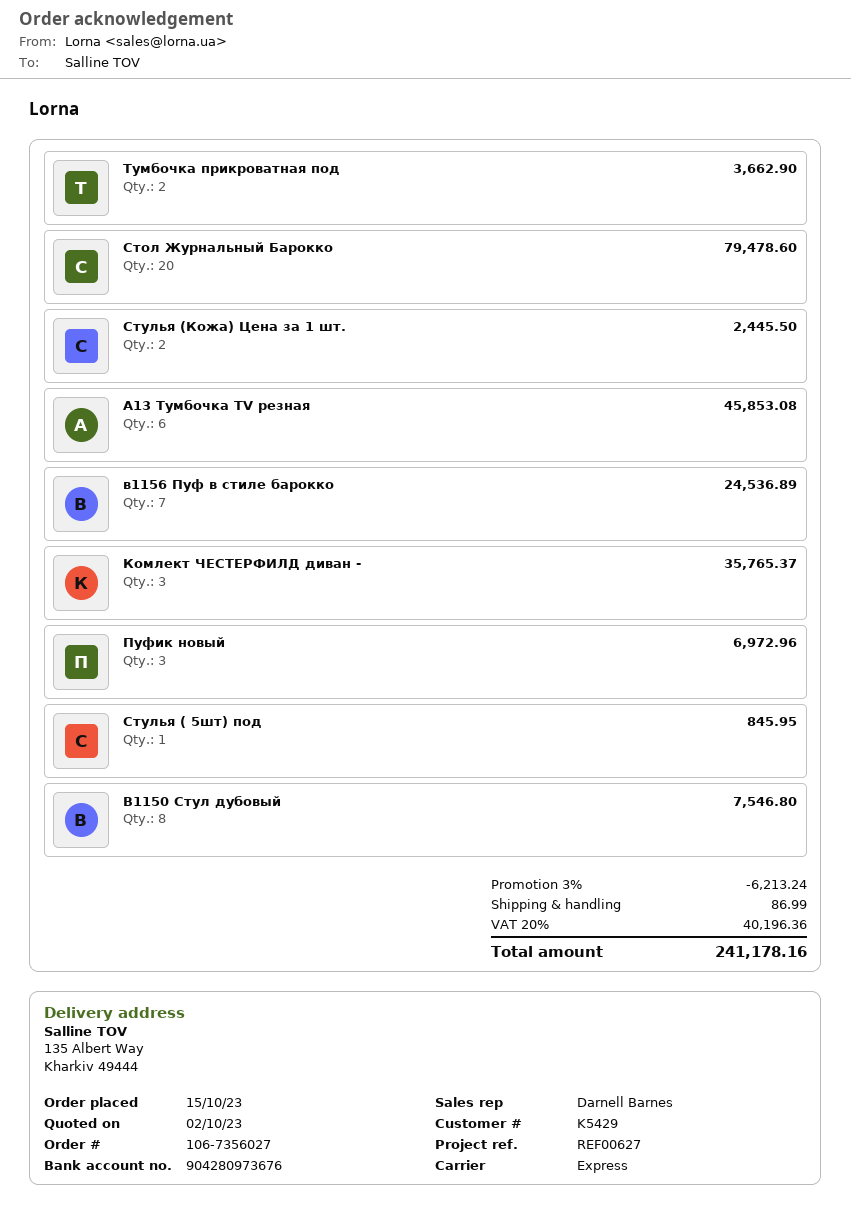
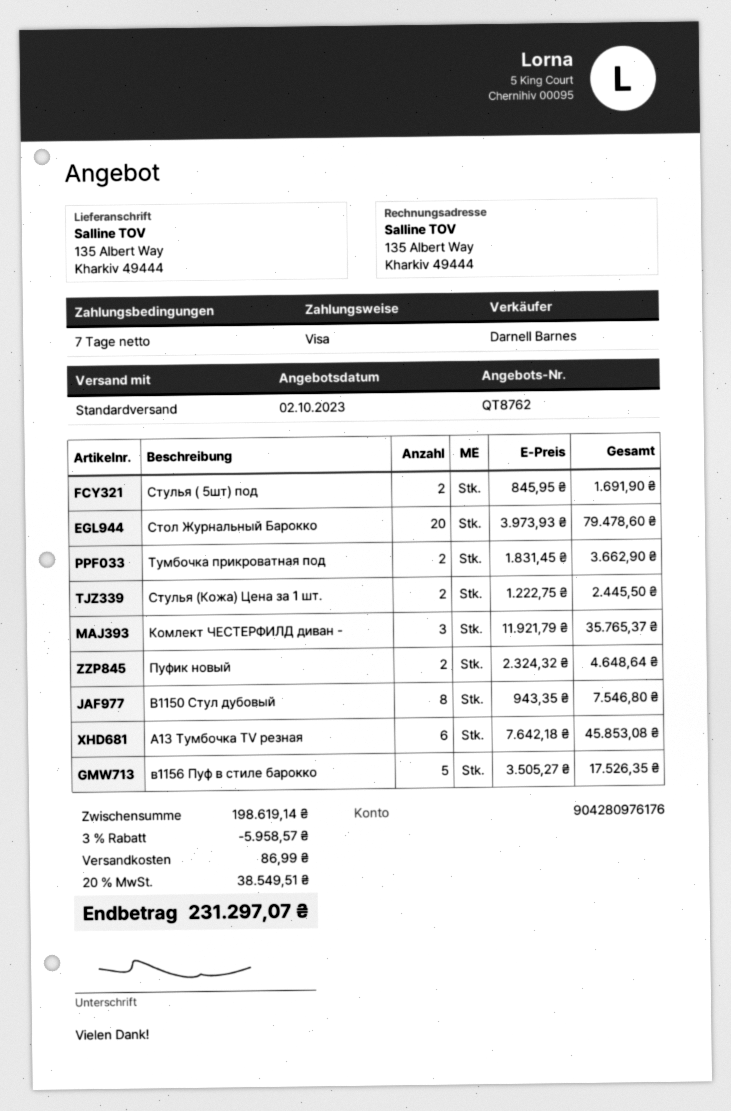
bank account: 904280973676 -> 904280976176
shipping method: express -> standard
в1156 Пуф в стиле барокко: 7 for 24536.89 -> 5 for 17526.35
Пуфик новый: 3 for 6972.96 -> 2 for 4648.64
Стулья ( 5шт) под: 1 for 845.95 -> 2 for 1691.90
discount: 3% = 6213.24 -> 3% = 5958.57
tax: 20% = 40196.36 -> 20% = 38549.51
total: 241178.16 -> 231297.07

